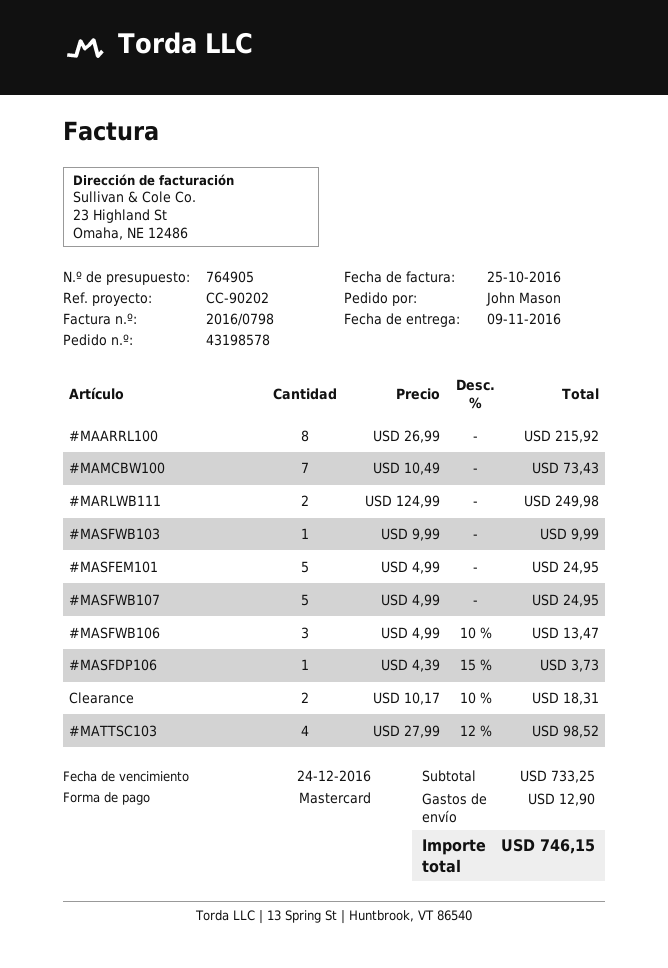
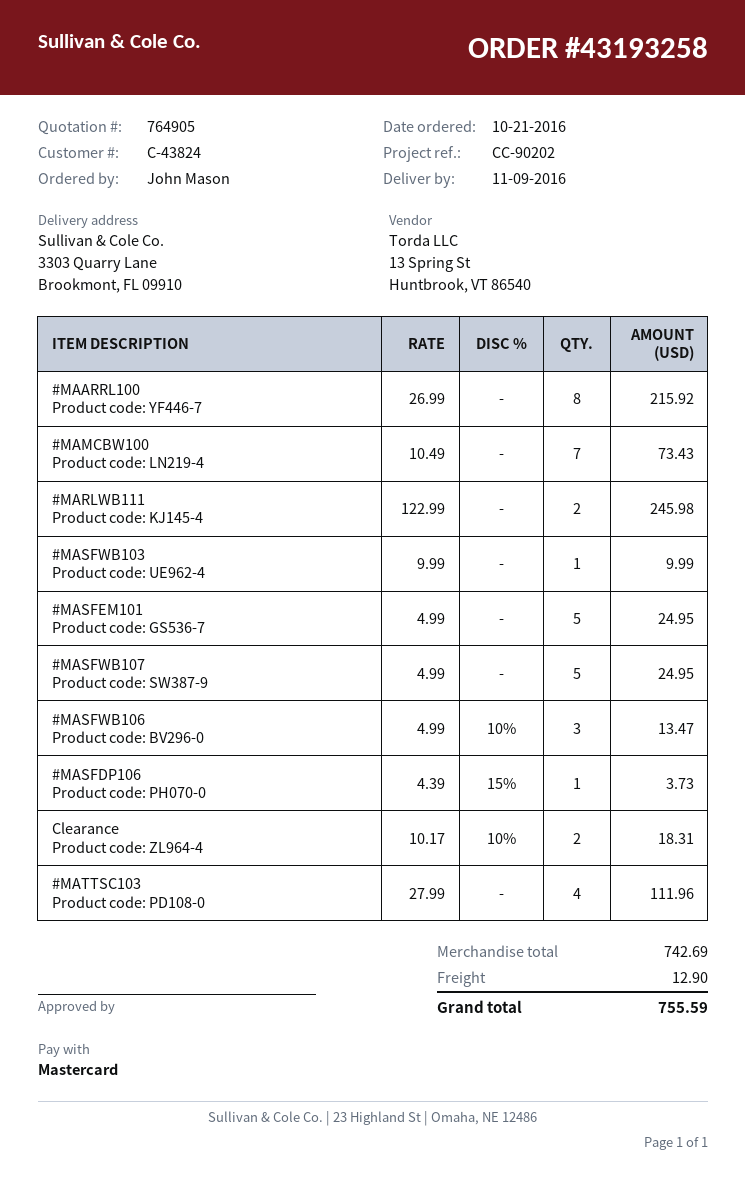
order number: 43198578 -> 43193258
#MARLWB111: 2 x 124.99 = 249.98 -> 2 x 122.99 = 245.98
#MATTSC103: 4 x 27.99 - 12% = 98.52 -> 4 x 27.99 = 111.96
subtotal: 733.25 -> 742.69
total: 746.15 -> 755.59

